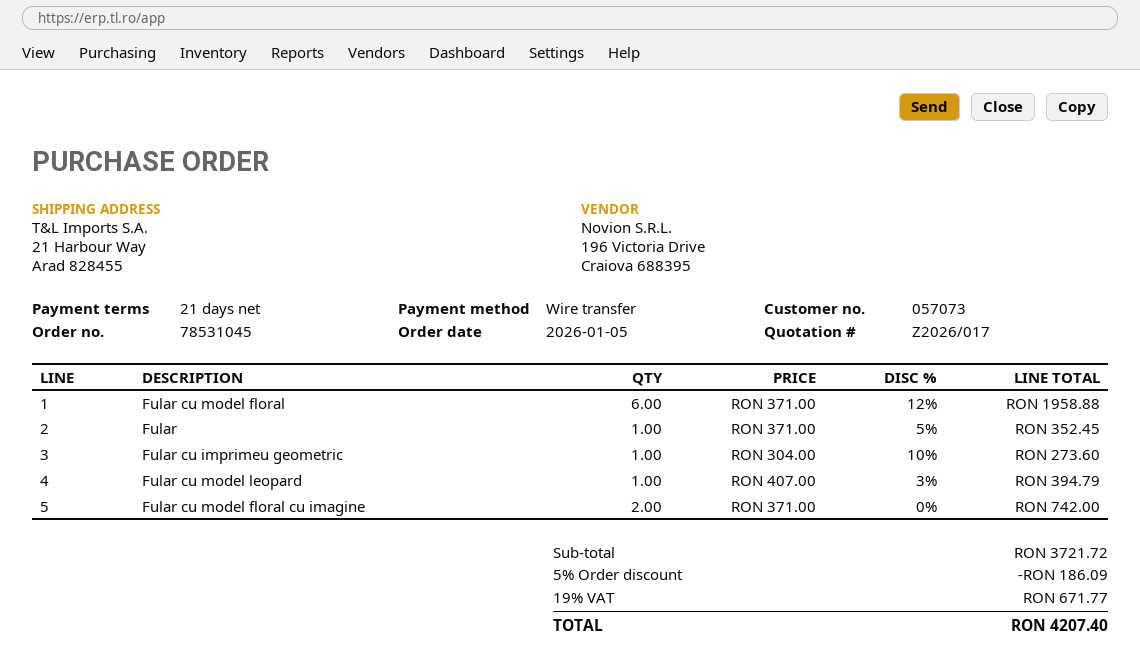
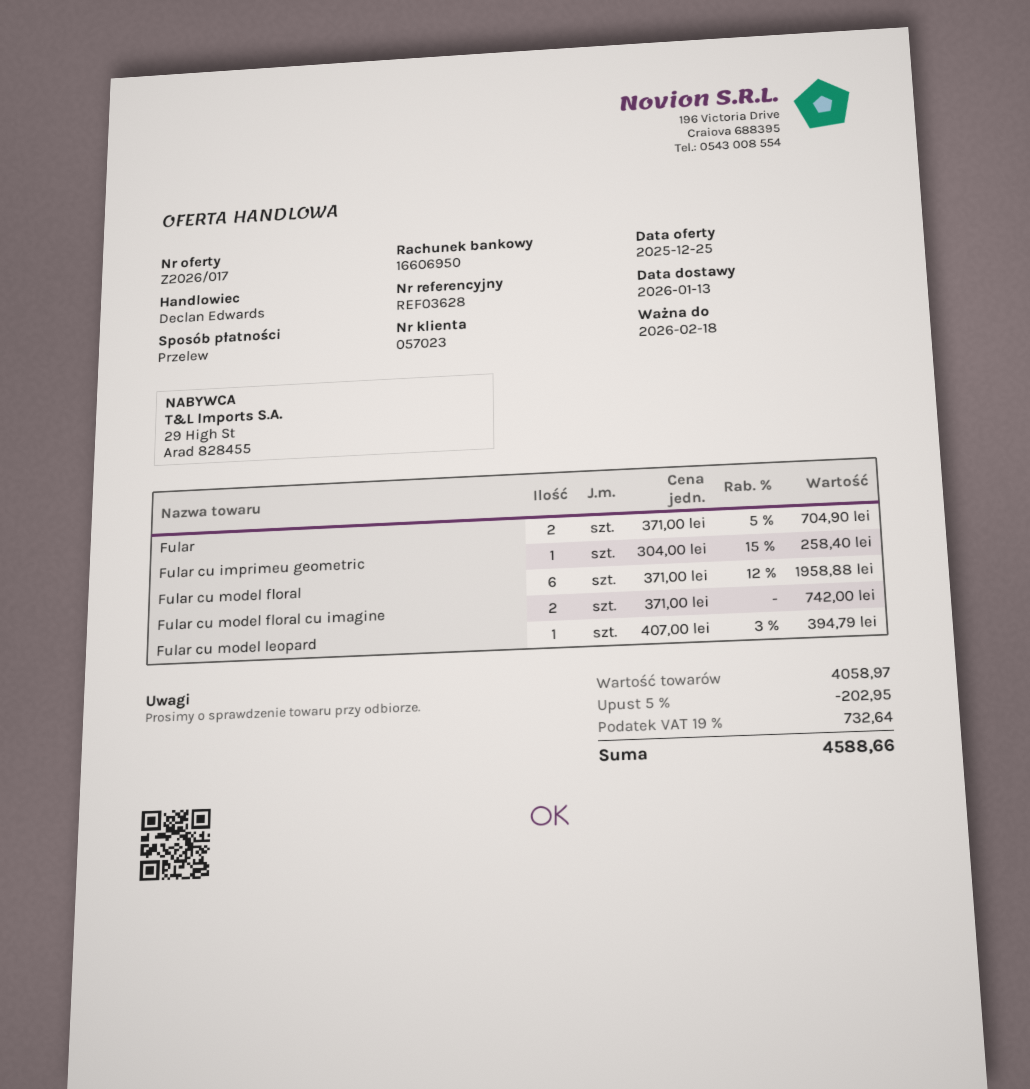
customer number: 057073 -> 057023
Fular: 1 x 371.00 - 5% = 352.45 -> 2 x 371.00 - 5% = 704.90
Fular cu imprimeu geometric: 1 x 304.00 - 10% = 273.60 -> 1 x 304.00 - 15% = 258.40
subtotal: 3721.72 -> 4058.97
discount: 5% = 186.09 -> 5% = 202.95
tax: 19% = 671.77 -> 19% = 732.64
total: 4207.40 -> 4588.66

